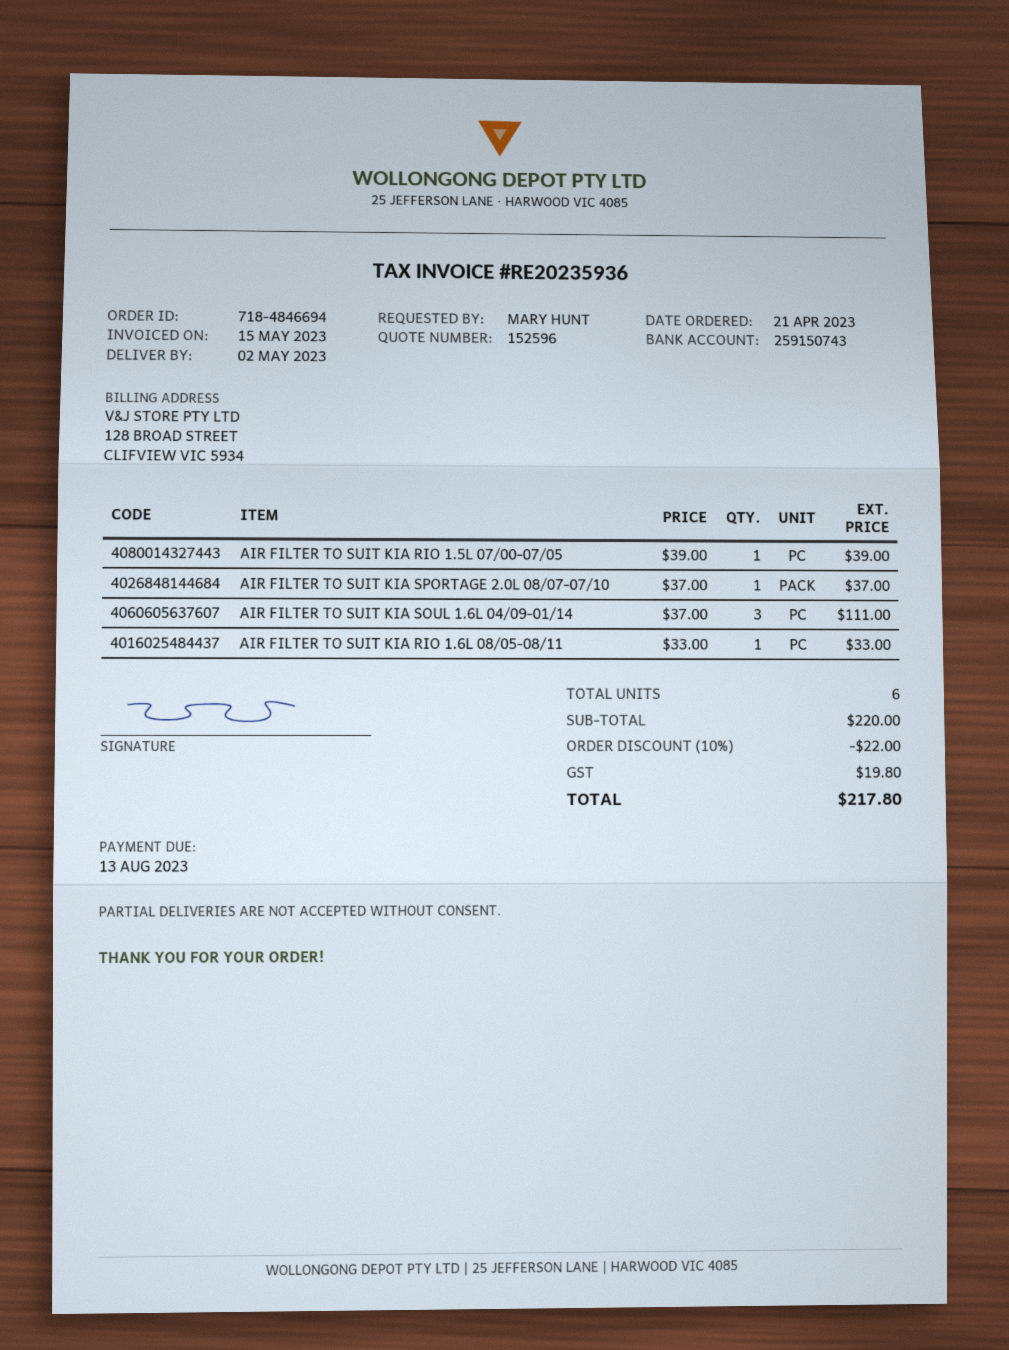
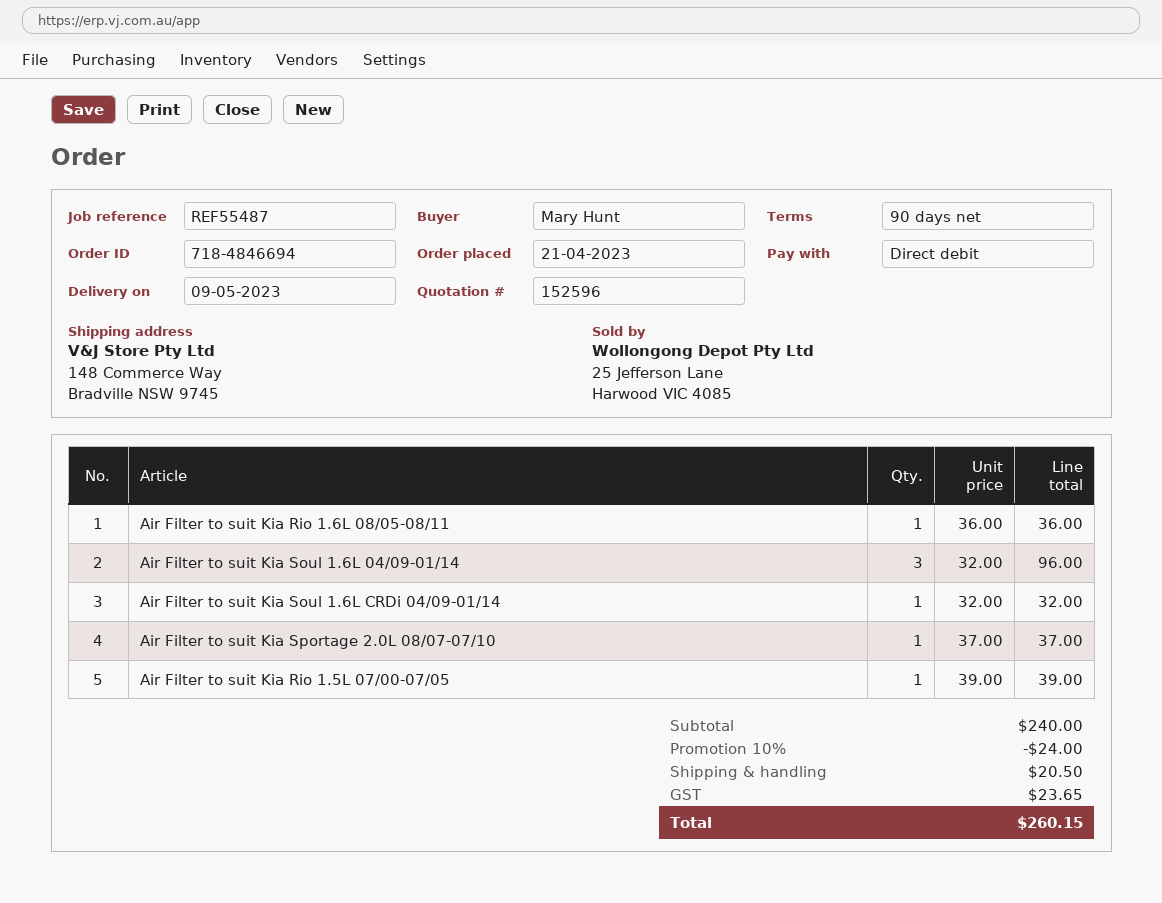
delivery date: 2023-05-02 -> 2023-05-09
AIR FILTER TO SUIT KIA SOUL 1.6L 04/09-01/14: 3 x 37.00 = 111.00 -> 3 x 32.00 = 96.00
AIR FILTER TO SUIT KIA RIO 1.6L 08/05-08/11: 1 x 33.00 = 33.00 -> 1 x 36.00 = 36.00
Air Filter to suit Kia Soul 1.6L CRDi 04/09-01/14: none -> 1 x 32.00 = 32.00
subtotal: 220.00 -> 240.00
discount: 10% = 22.00 -> 10% = 24.00
shipping: none -> 20.50
tax: 19.80 -> 23.65
total: 217.80 -> 260.15

